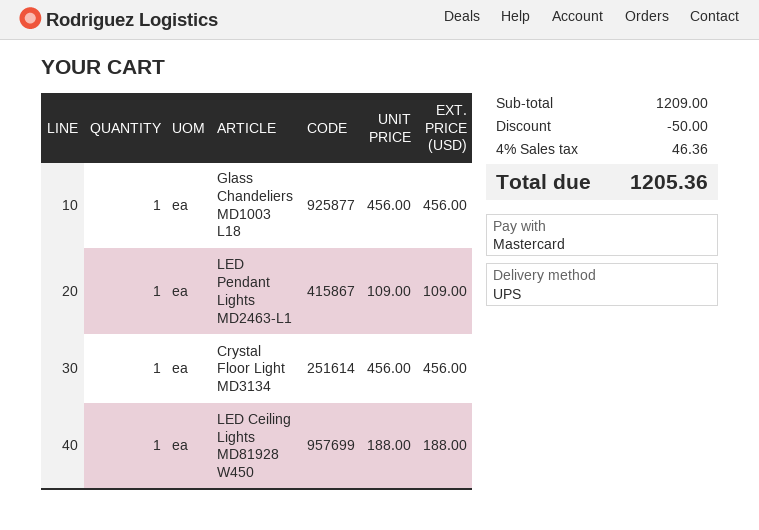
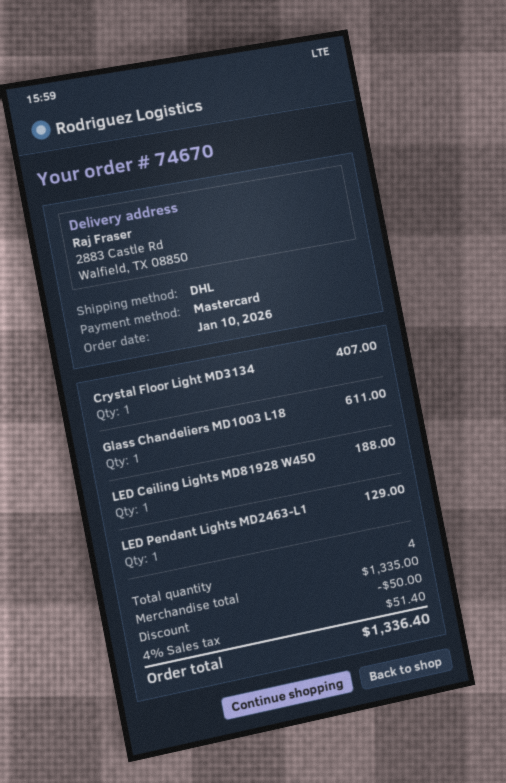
shipping method: UPS -> DHL
Glass Chandeliers MD1003 L18: 1 for 456.00 -> 1 for 611.00
LED Pendant Lights MD2463-L1: 1 for 109.00 -> 1 for 129.00
Crystal Floor Light MD3134: 1 for 456.00 -> 1 for 407.00
subtotal: 1209.00 -> 1335.00
tax: 4% = 46.36 -> 4% = 51.40
total: 1205.36 -> 1336.40

